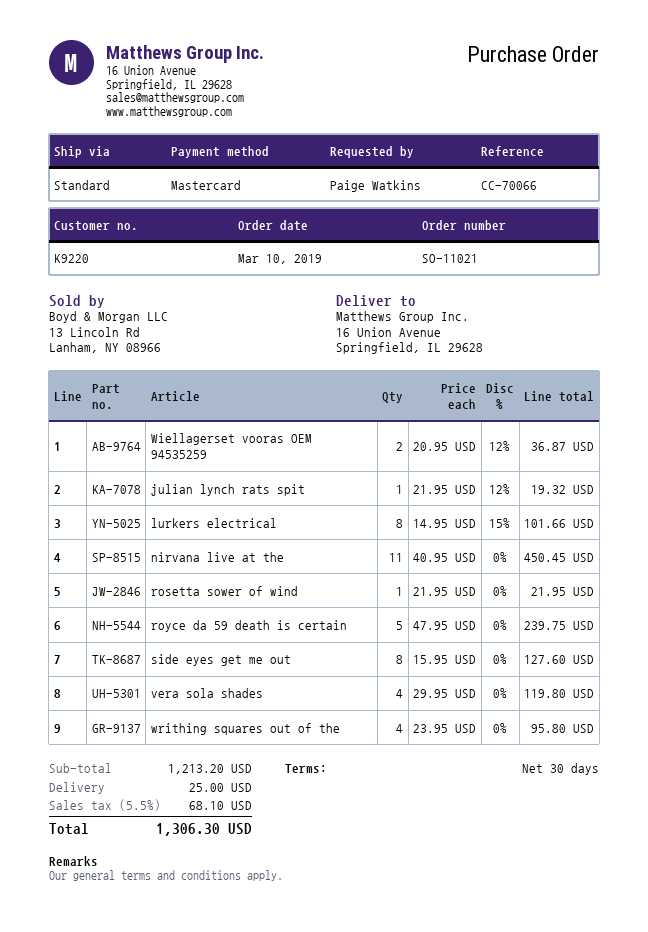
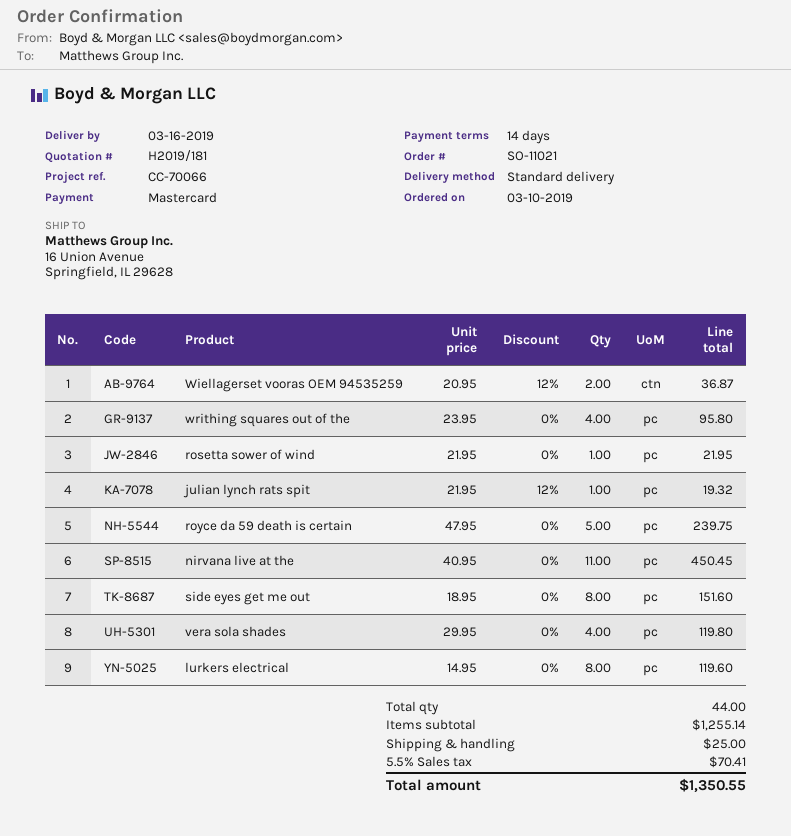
payment terms: 30 days -> 14 days
lurkers electrical: 8 x 14.95 - 15% = 101.66 -> 8 x 14.95 = 119.60
side eyes get me out: 8 x 15.95 = 127.60 -> 8 x 18.95 = 151.60
subtotal: 1213.20 -> 1255.14
tax: 5.5% = 68.10 -> 5.5% = 70.41
total: 1306.30 -> 1350.55

